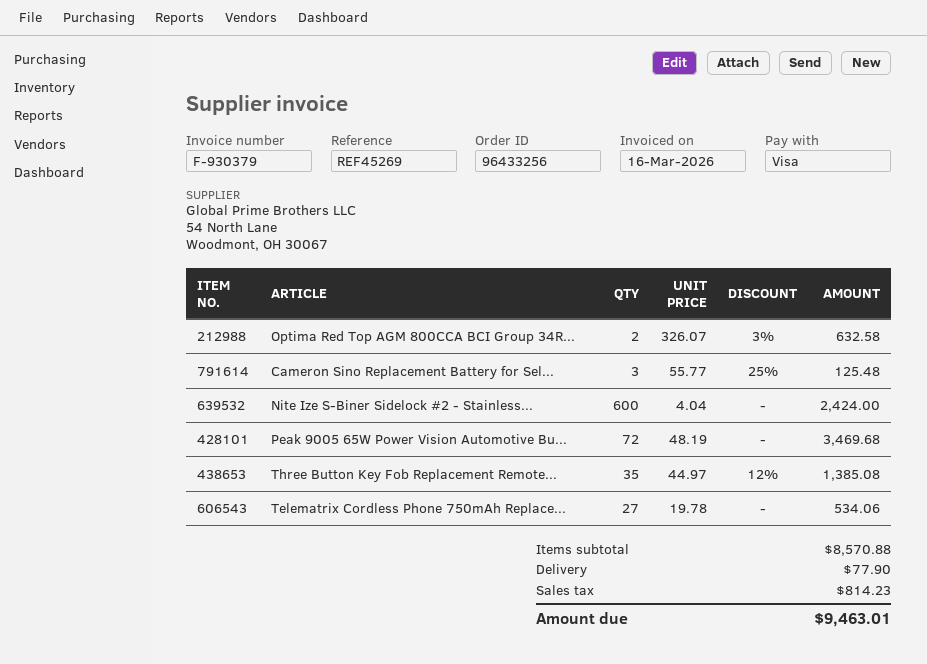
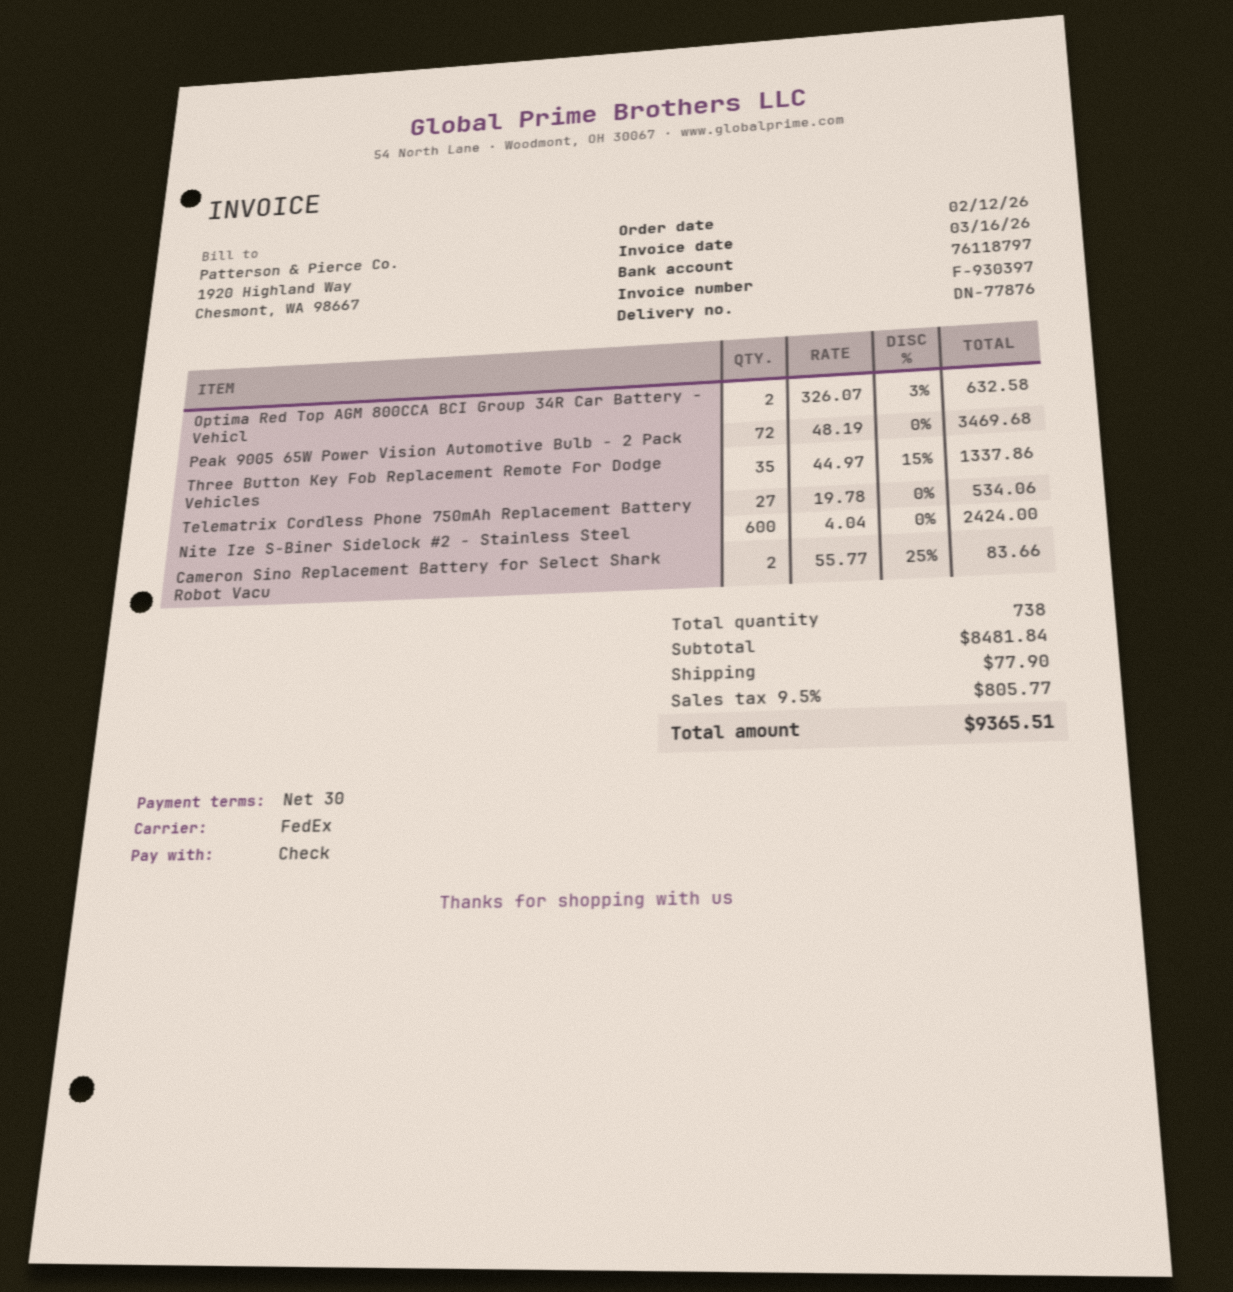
invoice number: F-930379 -> F-930397
payment method: Visa -> cheque
Cameron Sino Replacement Battery for Sel...: 3 x 55.77 - 25% = 125.48 -> 2 x 55.77 - 25% = 83.66
Three Button Key Fob Replacement Remote...: 35 x 44.97 - 12% = 1385.08 -> 35 x 44.97 - 15% = 1337.86
subtotal: 8570.88 -> 8481.84
tax: 814.23 -> 805.77
total: 9463.01 -> 9365.51

